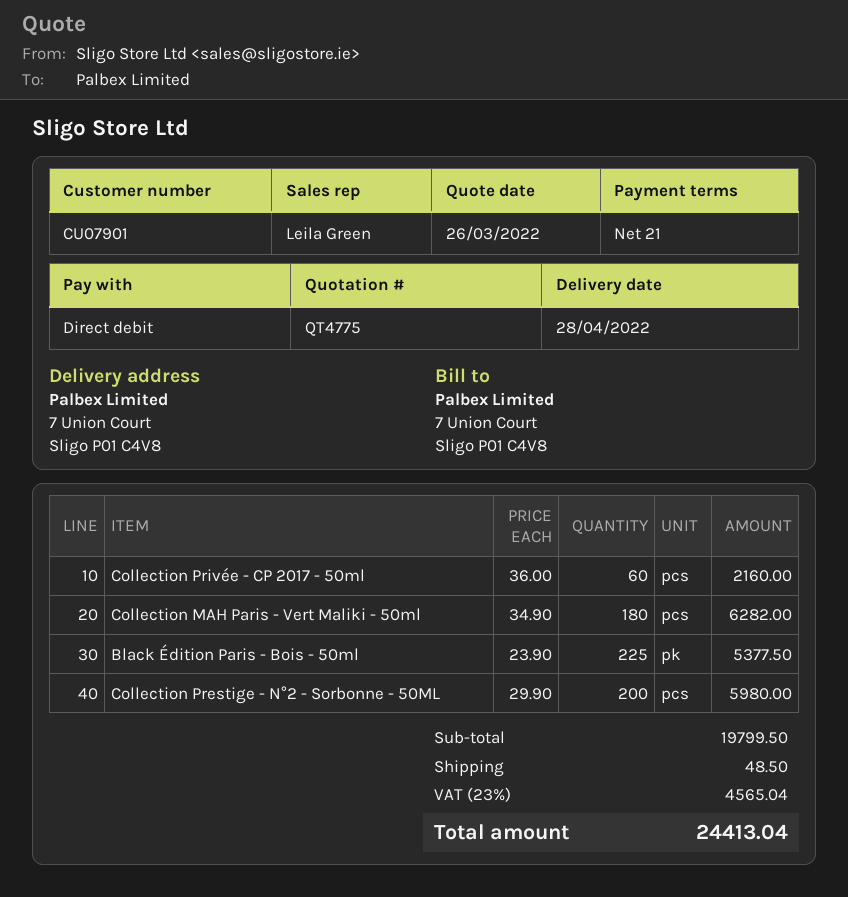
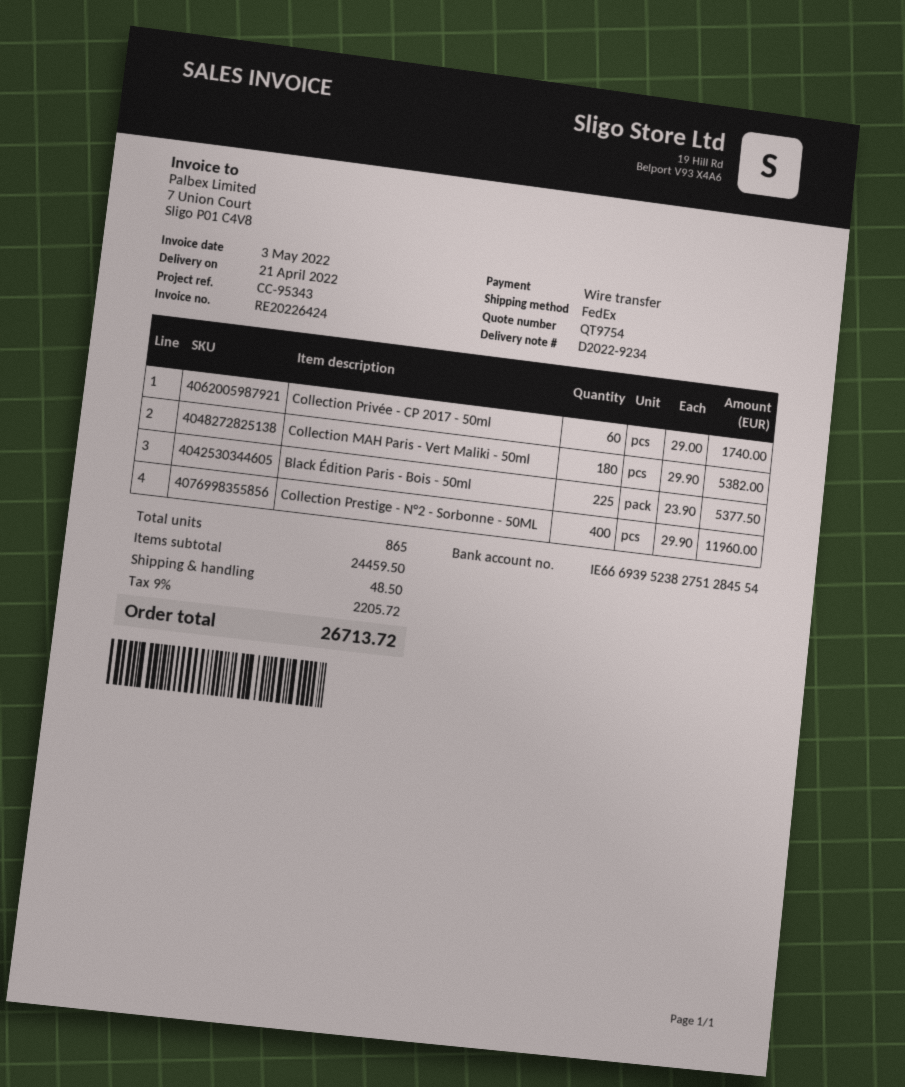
quote number: QT4775 -> QT9754
delivery date: 2022-04-28 -> 2022-04-21
payment method: direct debit -> bank transfer
Collection Privée - CP 2017 - 50ml: 60 x 36.00 = 2160.00 -> 60 x 29.00 = 1740.00
Collection MAH Paris - Vert Maliki - 50ml: 180 x 34.90 = 6282.00 -> 180 x 29.90 = 5382.00
Collection Prestige - N°2 - Sorbonne - 50ML: 200 x 29.90 = 5980.00 -> 400 x 29.90 = 11960.00
subtotal: 19799.50 -> 24459.50
tax: 23% = 4565.04 -> 9% = 2205.72
total: 24413.04 -> 26713.72

